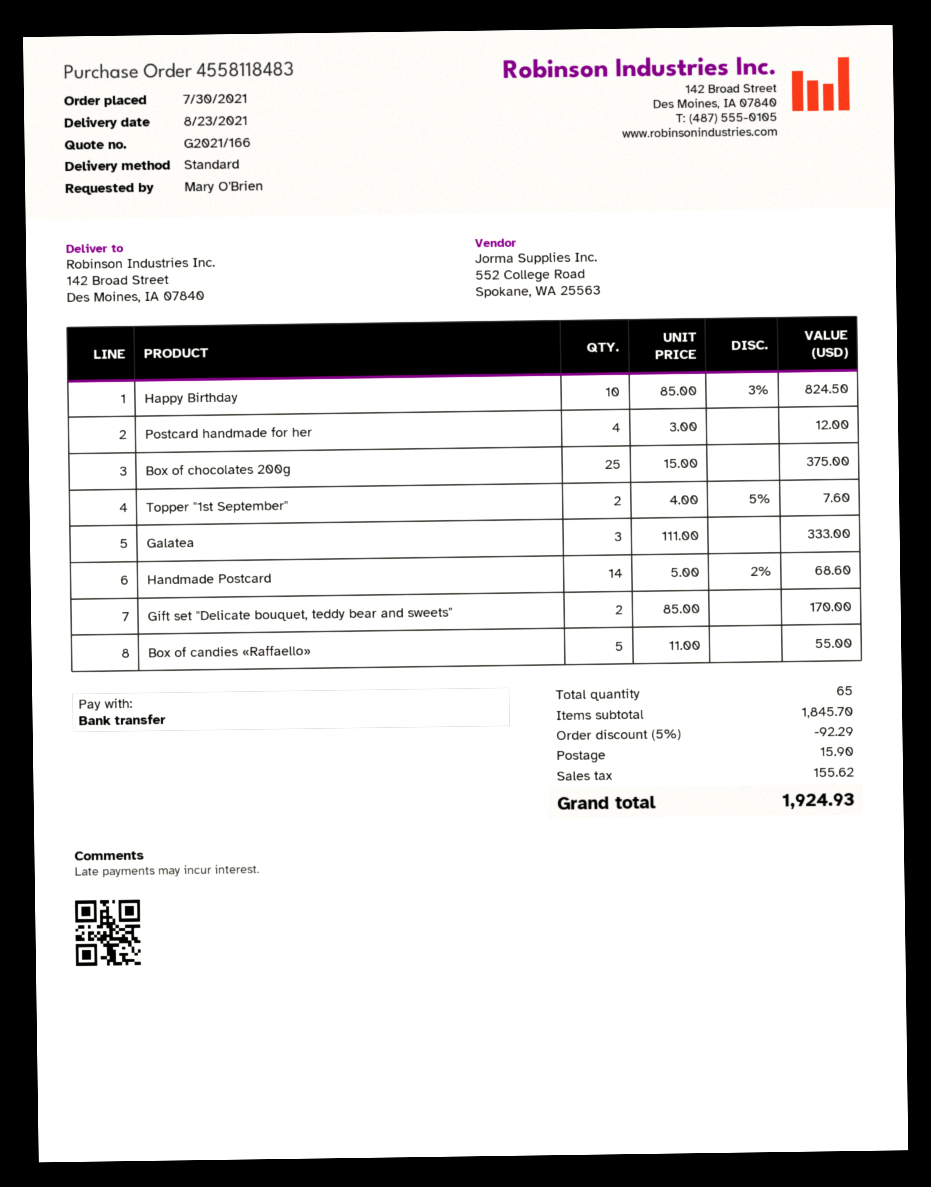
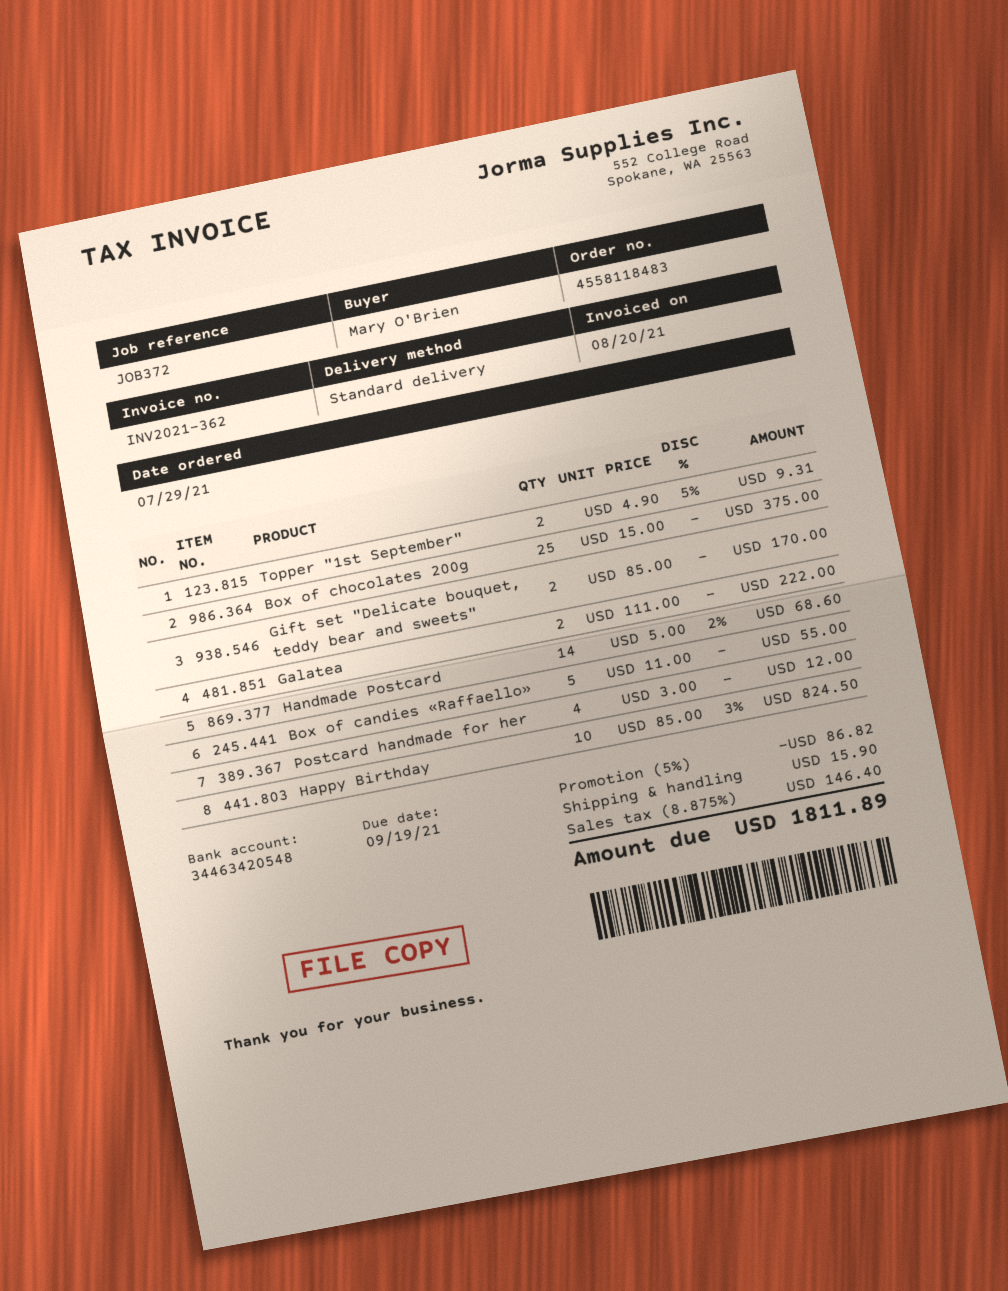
order date: 2021-07-30 -> 2021-07-29
Topper "1st September": 2 x 4.00 - 5% = 7.60 -> 2 x 4.90 - 5% = 9.31
Galatea: 3 x 111.00 = 333.00 -> 2 x 111.00 = 222.00
discount: 5% = 92.29 -> 5% = 86.82
tax: 155.62 -> 146.40
total: 1924.93 -> 1811.89

